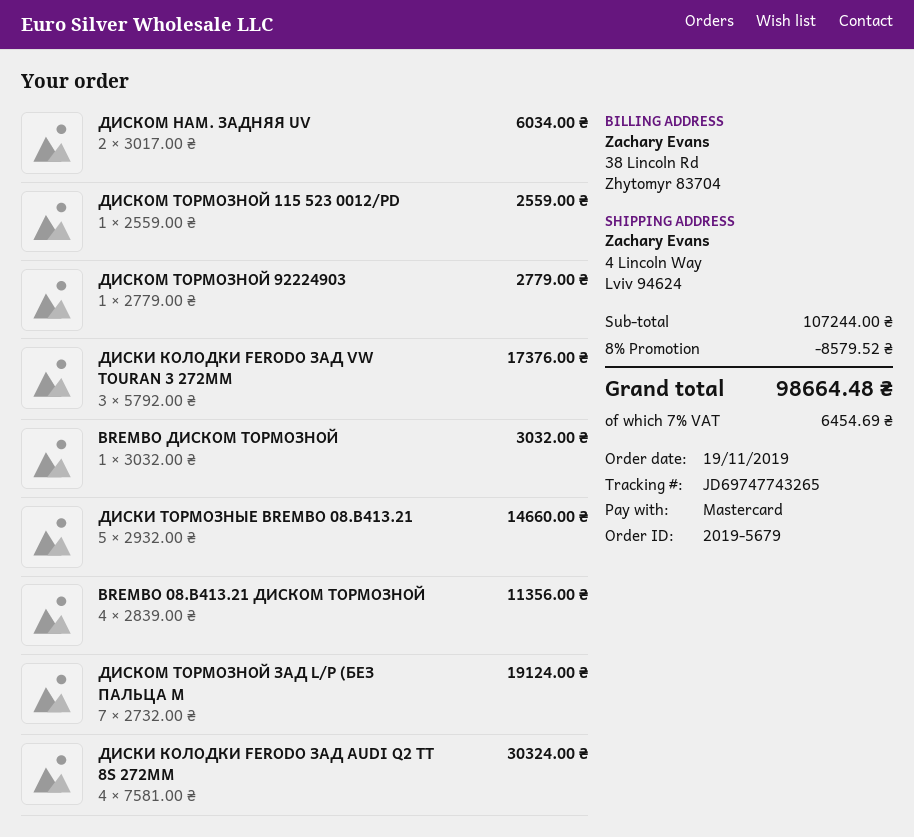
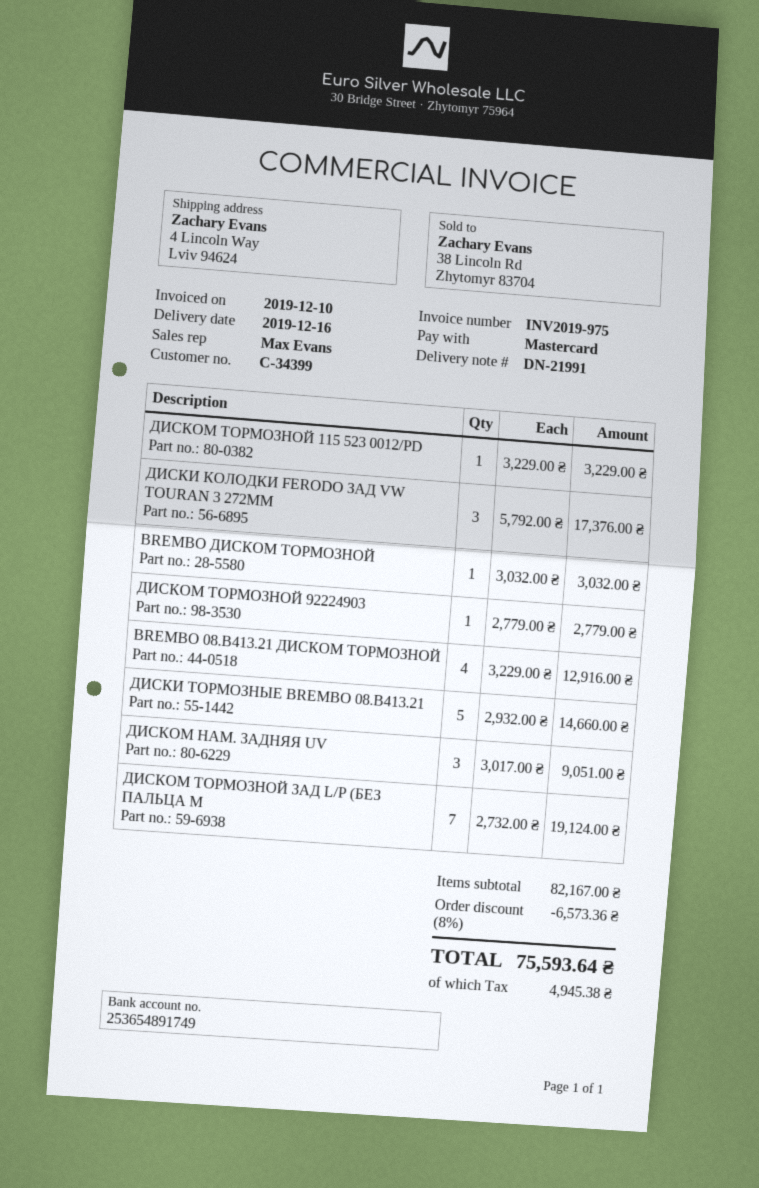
ДИСКОМ HAM. ЗАДНЯЯ UV: 2 x 3017.00 = 6034.00 -> 3 x 3017.00 = 9051.00
ДИСКОМ ТОРМОЗНОЙ 115 523 0012/PD: 1 x 2559.00 = 2559.00 -> 1 x 3229.00 = 3229.00
BREMBO 08.B413.21 ДИСКОМ ТОРМОЗНОЙ: 4 x 2839.00 = 11356.00 -> 4 x 3229.00 = 12916.00
ДИСКИ КОЛОДКИ FERODO ЗАД AUDI Q2 TT 8S 272MM: 4 x 7581.00 = 30324.00 -> none
subtotal: 107244.00 -> 82167.00
discount: 8% = 8579.52 -> 8% = 6573.36
tax: 6454.69 -> 4945.38
total: 98664.48 -> 75593.64

